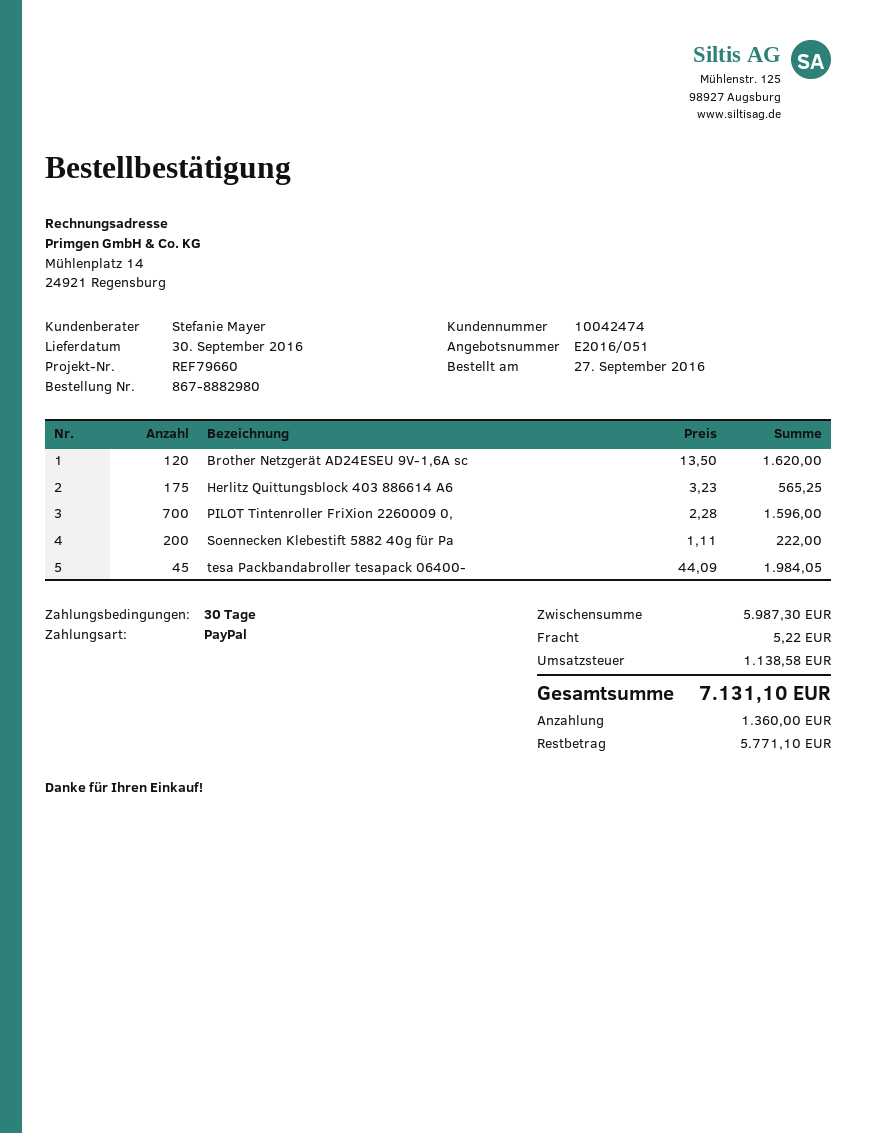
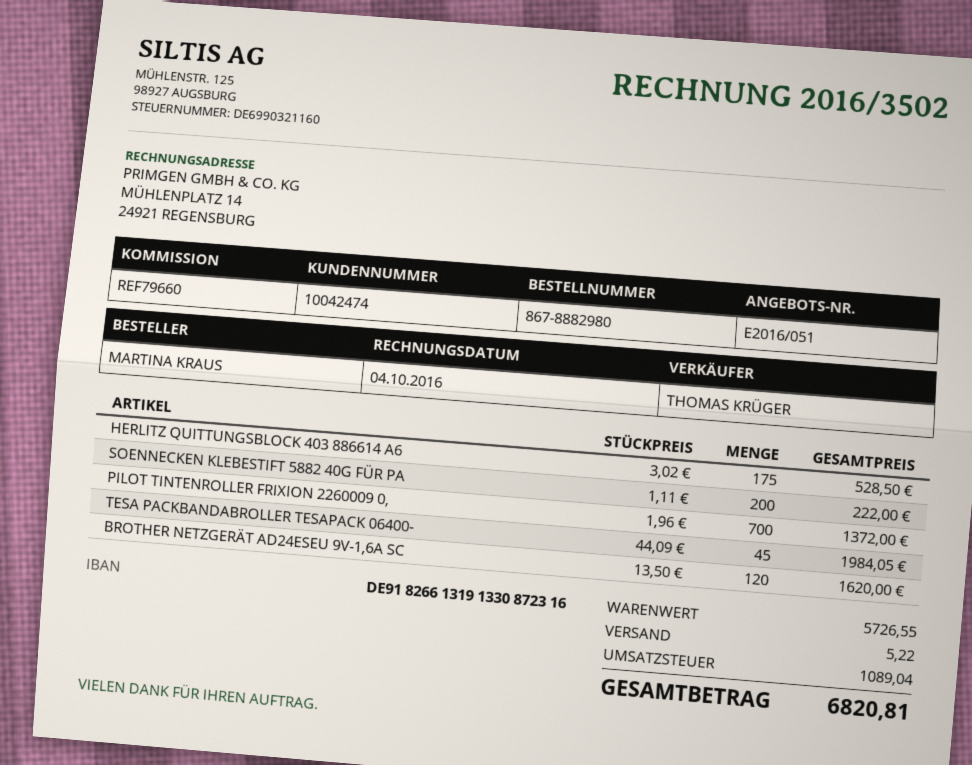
sales rep: Stefanie Mayer -> THOMAS KRÜGER
Herlitz Quittungsblock 403 886614 A6: 175 x 3.23 = 565.25 -> 175 x 3.02 = 528.50
PILOT Tintenroller FriXion 2260009 0,: 700 x 2.28 = 1596.00 -> 700 x 1.96 = 1372.00
subtotal: 5987.30 -> 5726.55
tax: 1138.58 -> 1089.04
total: 7131.10 -> 6820.81

